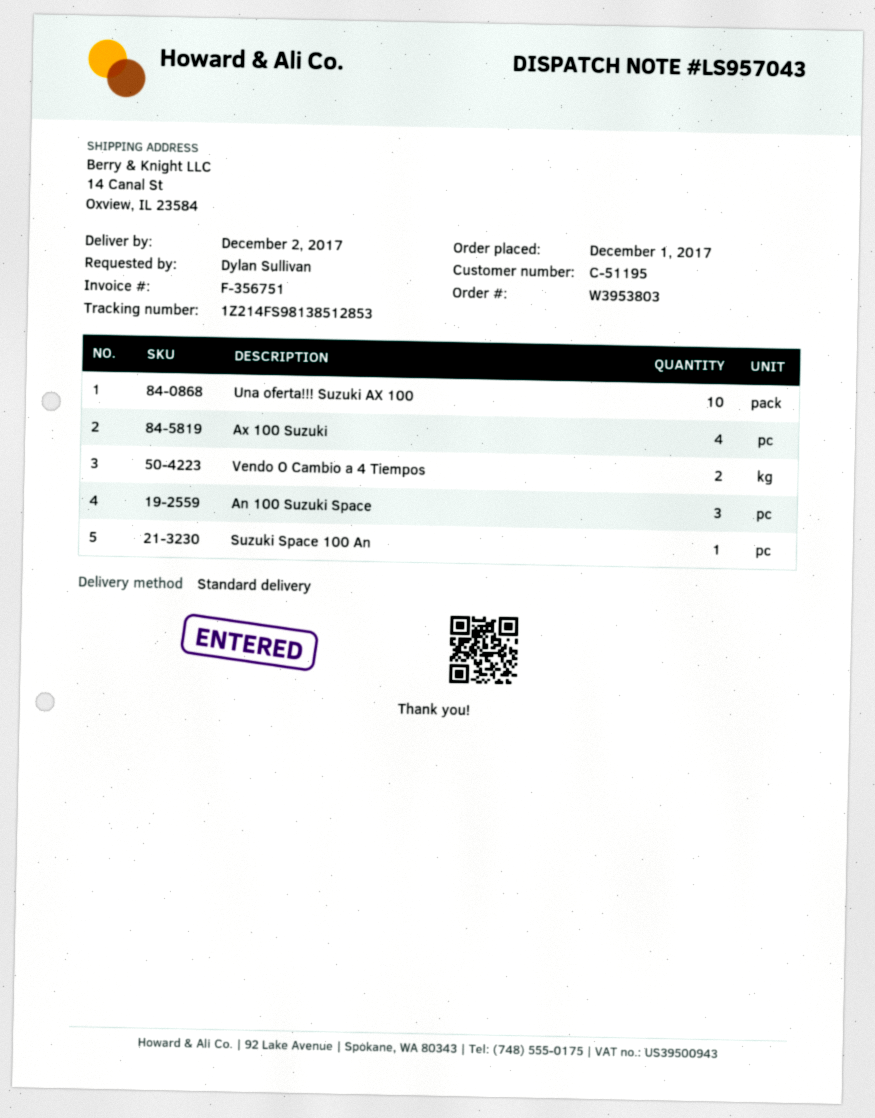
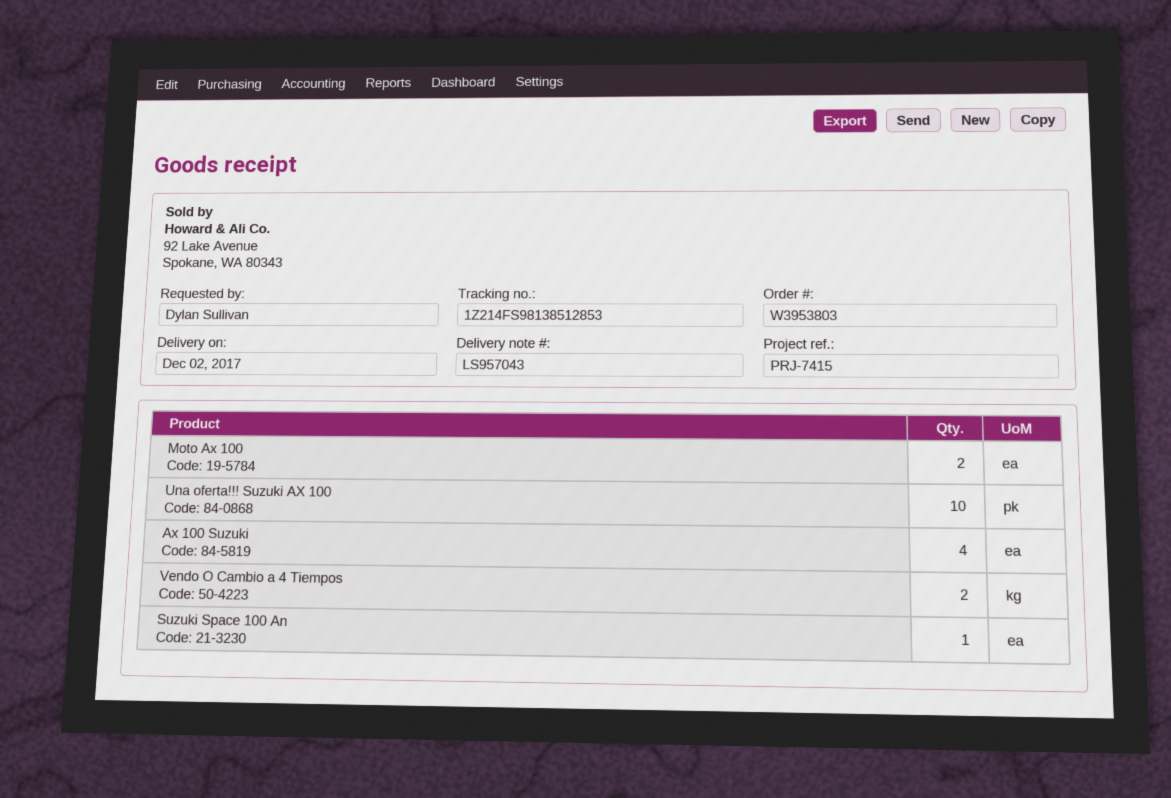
An 100 Suzuki Space: 3 -> none
Moto Ax 100: none -> 2

